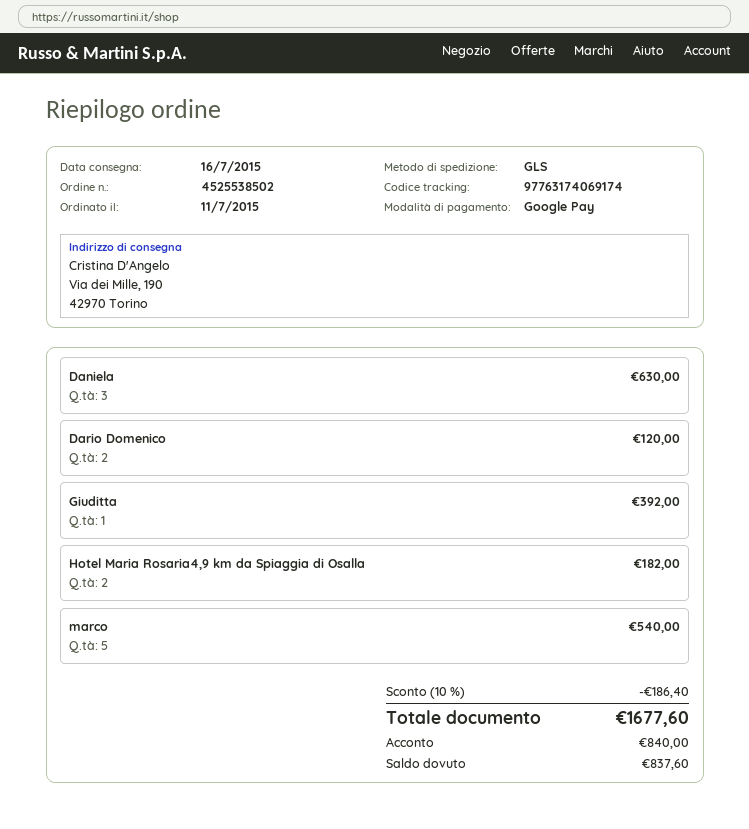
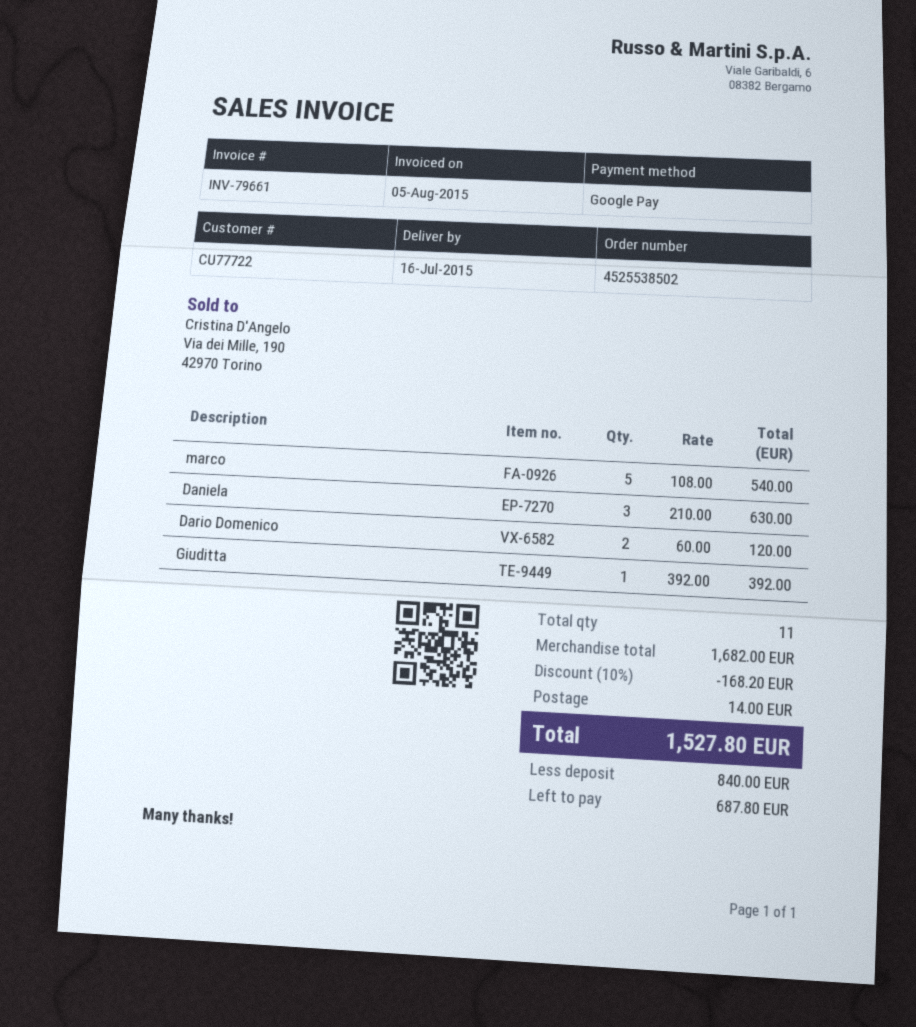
Hotel Maria Rosaria4,9 km da Spiaggia di Osalla: 2 for 182.00 -> none
discount: 10% = 186.40 -> 10% = 168.20
shipping: none -> 14.00
total: 1677.60 -> 1527.80
balance: 837.60 -> 687.80

